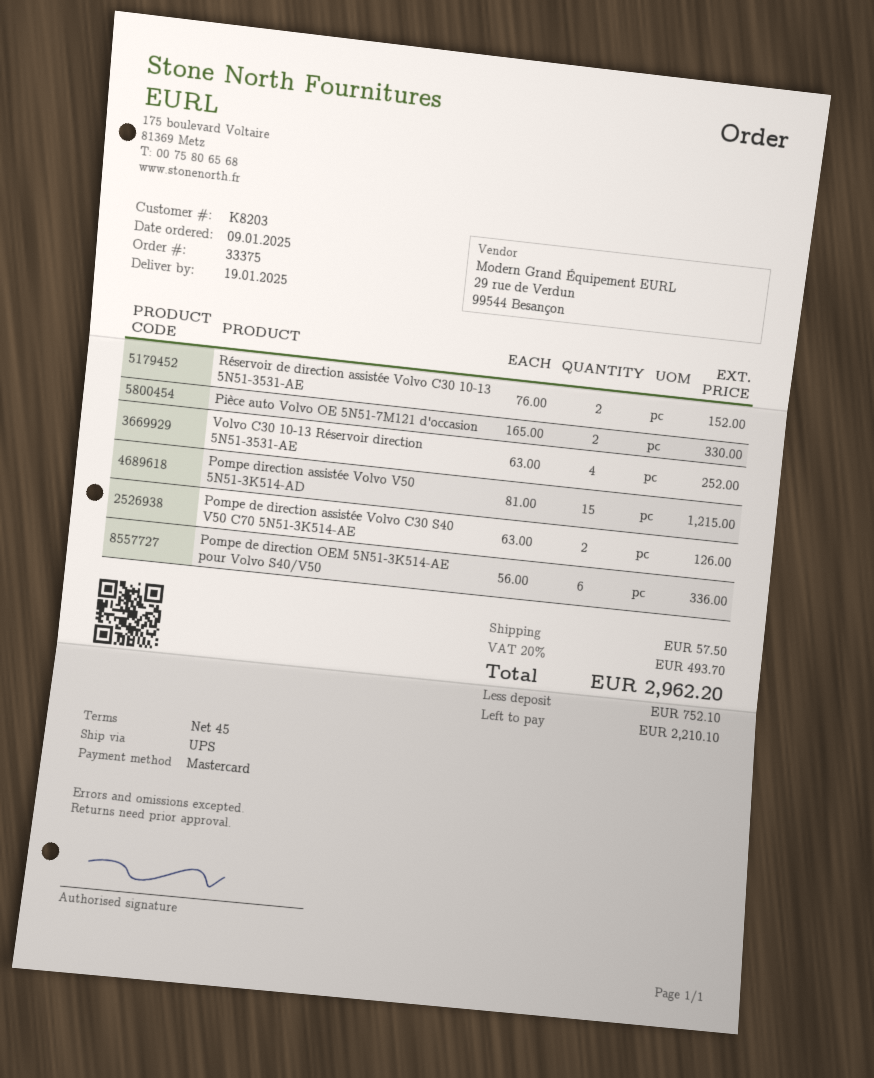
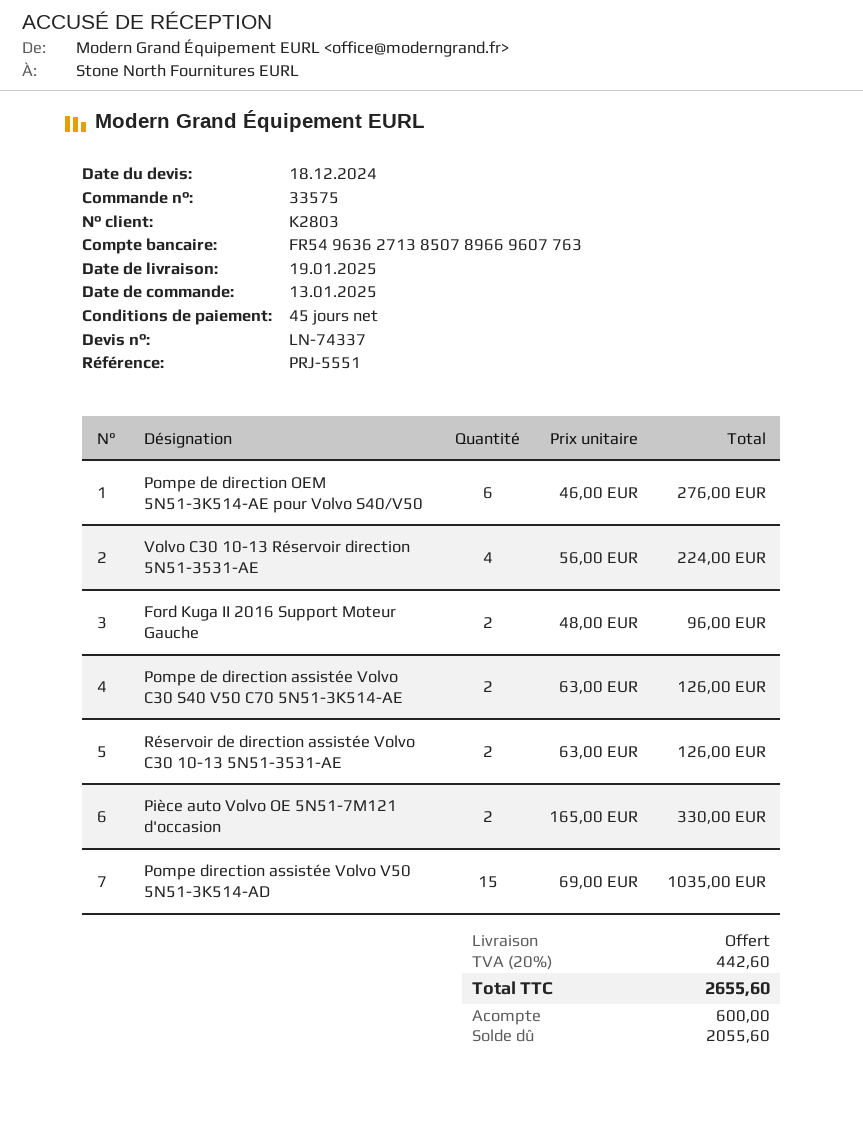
order number: 33375 -> 33575
order date: 2025-01-09 -> 2025-01-13
customer number: K8203 -> K2803
Réservoir de direction assistée Volvo C30 10-13 5N51-3531-AE: 2 x 76.00 = 152.00 -> 2 x 63.00 = 126.00
Volvo C30 10-13 Réservoir direction 5N51-3531-AE: 4 x 63.00 = 252.00 -> 4 x 56.00 = 224.00
Pompe direction assistée Volvo V50 5N51-3K514-AD: 15 x 81.00 = 1215.00 -> 15 x 69.00 = 1035.00
Pompe de direction OEM 5N51-3K514-AE pour Volvo S40/V50: 6 x 56.00 = 336.00 -> 6 x 46.00 = 276.00
Ford Kuga II 2016 Support Moteur Gauche: none -> 2 x 48.00 = 96.00
shipping: 57.50 -> 0.00
tax: 20% = 493.70 -> 20% = 442.60
total: 2962.20 -> 2655.60
deposit: 752.10 -> 600.00
balance: 2210.10 -> 2055.60

